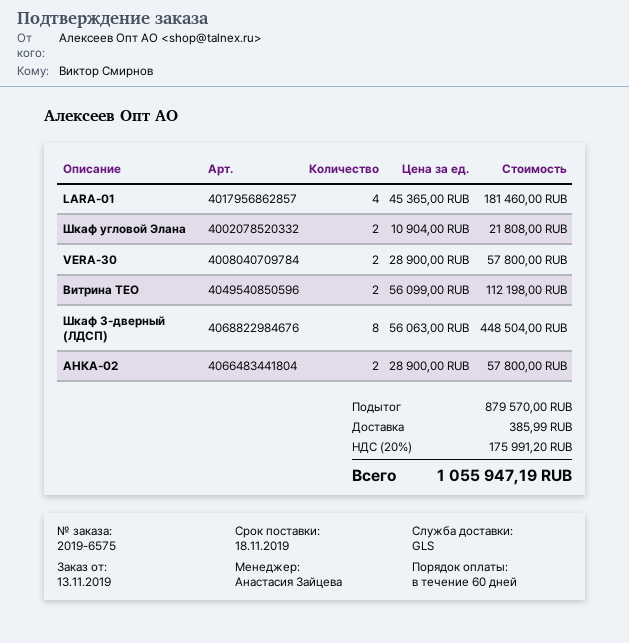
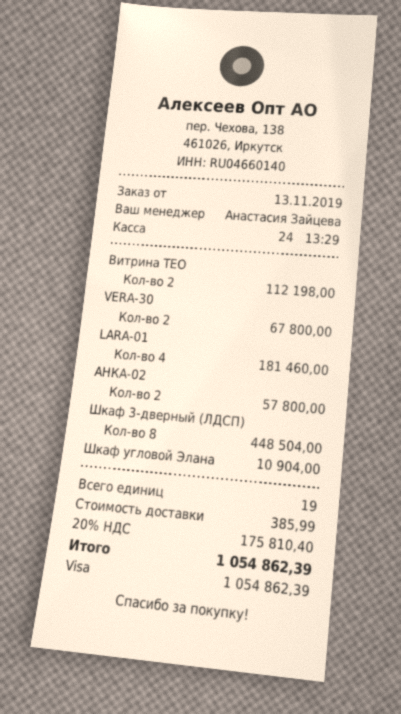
Шкаф угловой Элана: 2 for 21808.00 -> 1 for 10904.00
VERA-30: 2 for 57800.00 -> 2 for 67800.00
tax: 20% = 175991.20 -> 20% = 175810.40
total: 1055947.19 -> 1054862.39

